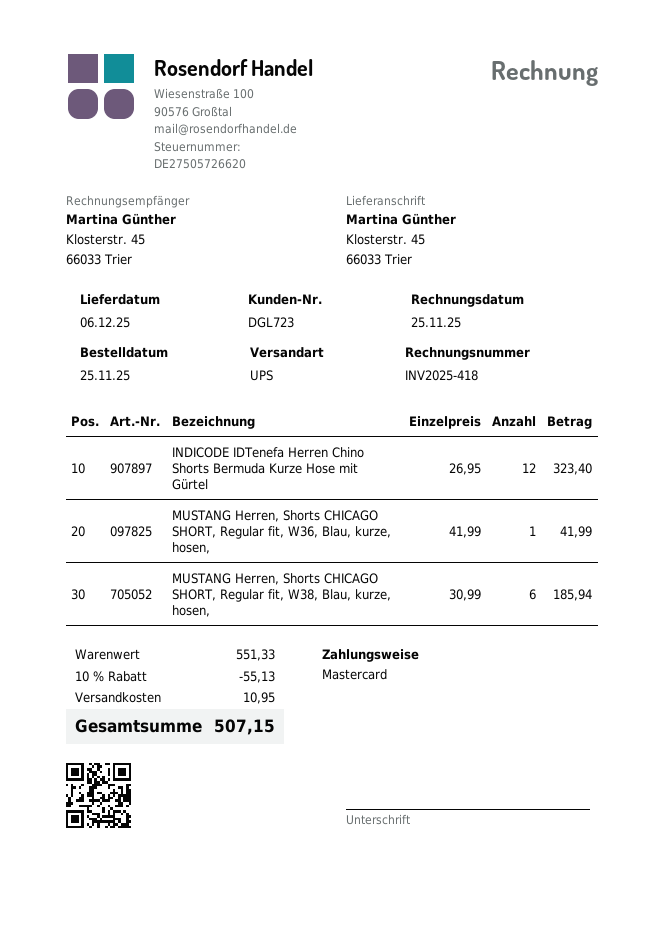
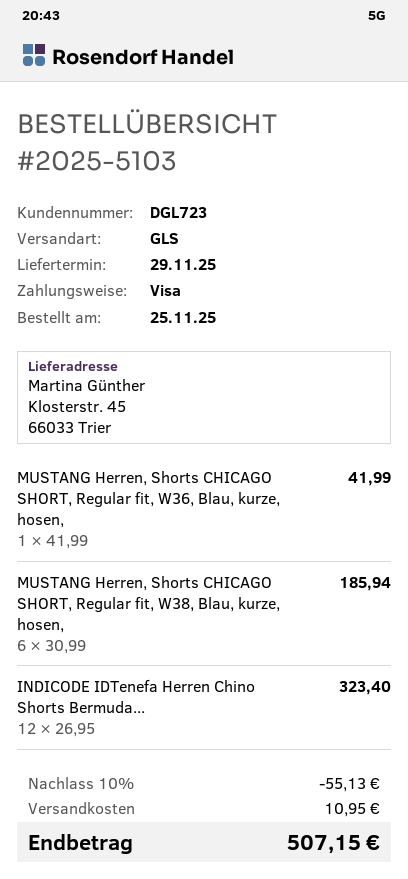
delivery date: 2025-12-06 -> 2025-11-29
payment method: Mastercard -> Visa
shipping method: UPS -> GLS

